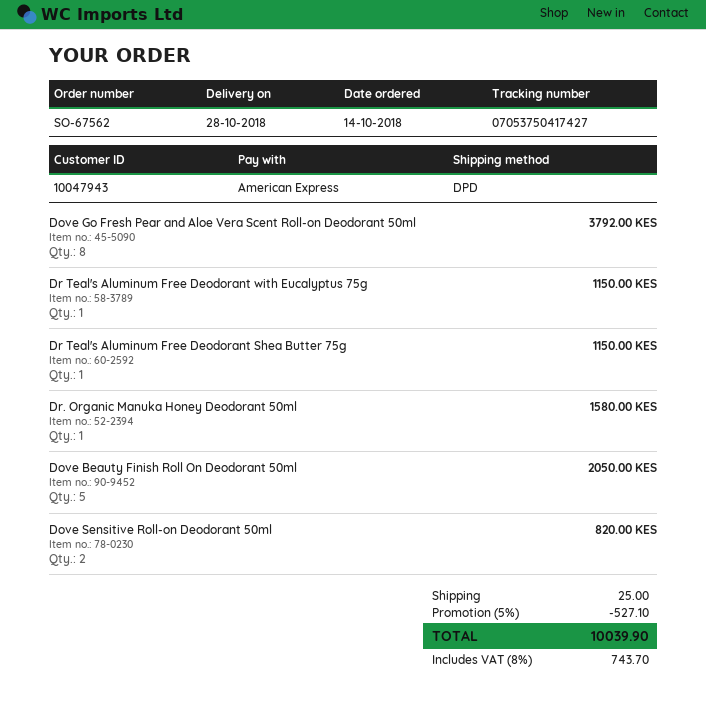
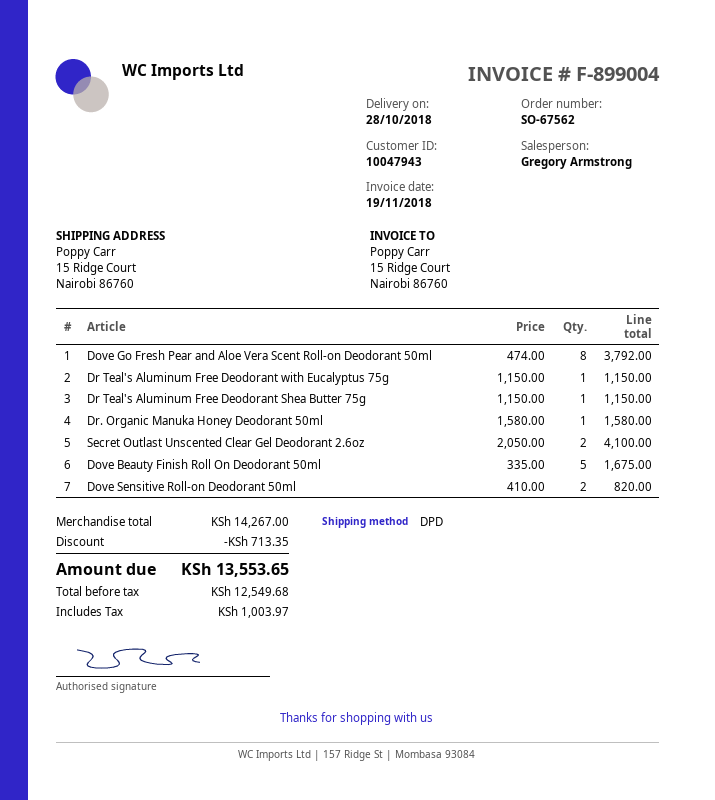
Dove Beauty Finish Roll On Deodorant 50ml: 5 for 2050.00 -> 5 for 1675.00
Secret Outlast Unscented Clear Gel Deodorant 2.6oz: none -> 2 for 4100.00
discount: 527.10 -> 713.35
shipping: 25.00 -> none
tax: 743.70 -> 1003.97
total: 10039.90 -> 13553.65

